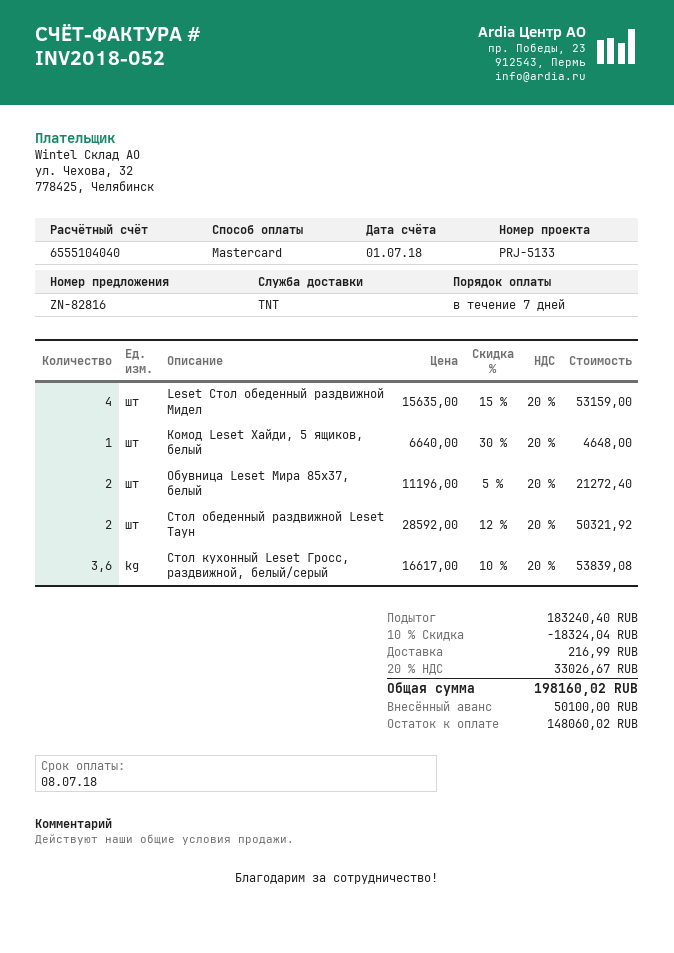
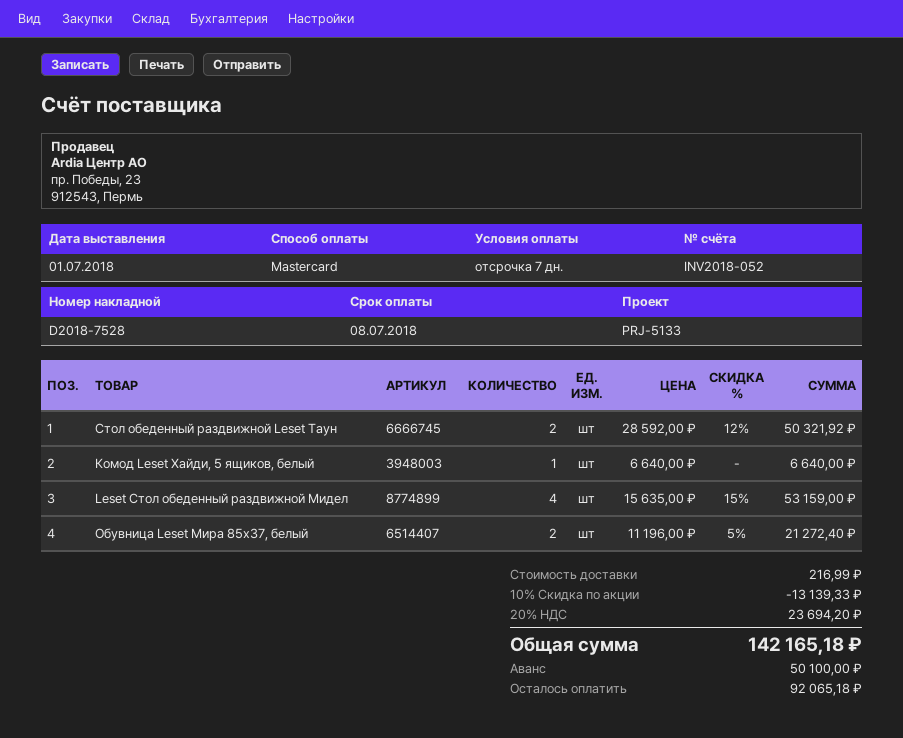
Комод Leset Хайди, 5 ящиков, белый: 1 x 6640.00 - 30% = 4648.00 -> 1 x 6640.00 = 6640.00
Стол кухонный Leset Гросс, раздвижной, белый/серый: 3.6 x 16617.00 - 10% = 53839.08 -> none
discount: 10% = 18324.04 -> 10% = 13139.33
tax: 20% = 33026.67 -> 20% = 23694.20
total: 198160.02 -> 142165.18
balance: 148060.02 -> 92065.18

